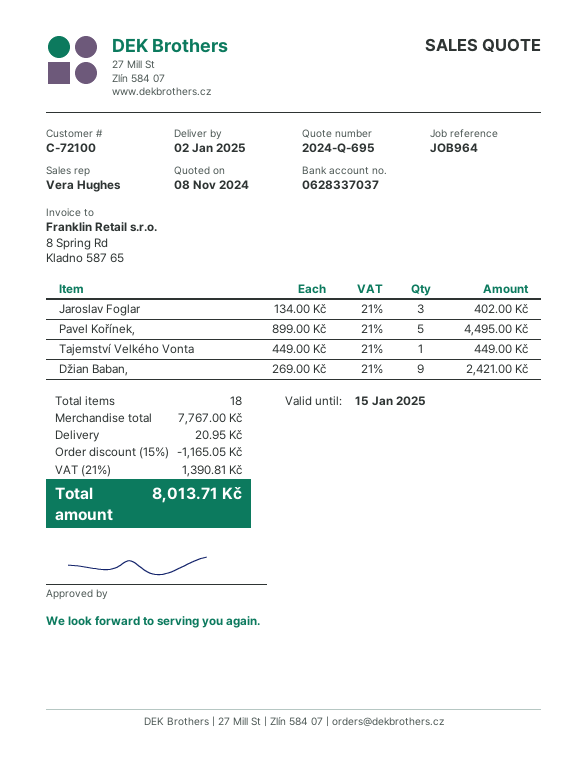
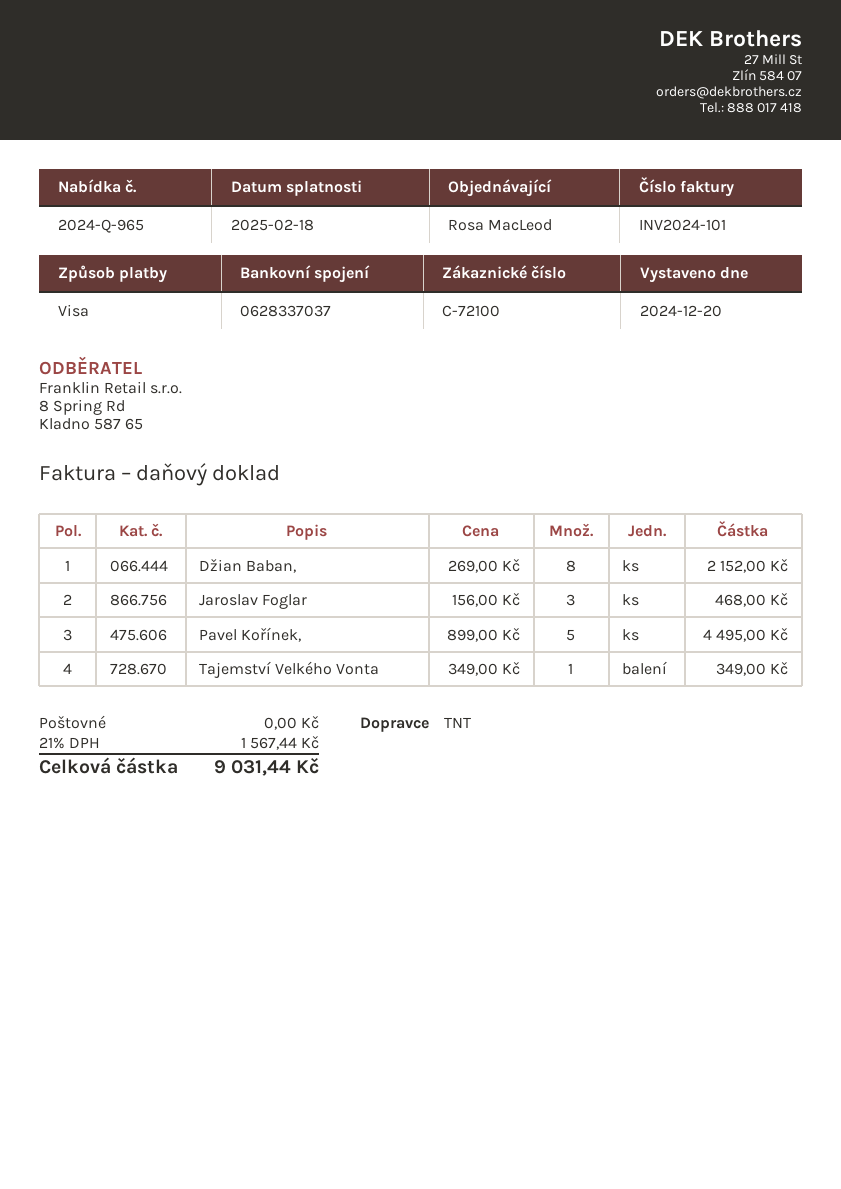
quote number: 2024-Q-695 -> 2024-Q-965
Jaroslav Foglar: 3 x 134.00 = 402.00 -> 3 x 156.00 = 468.00
Tajemství Velkého Vonta: 1 x 449.00 = 449.00 -> 1 x 349.00 = 349.00
Džian Baban,: 9 x 269.00 = 2421.00 -> 8 x 269.00 = 2152.00
discount: 15% = 1165.05 -> none
shipping: 20.95 -> 0.00
tax: 21% = 1390.81 -> 21% = 1567.44
total: 8013.71 -> 9031.44

